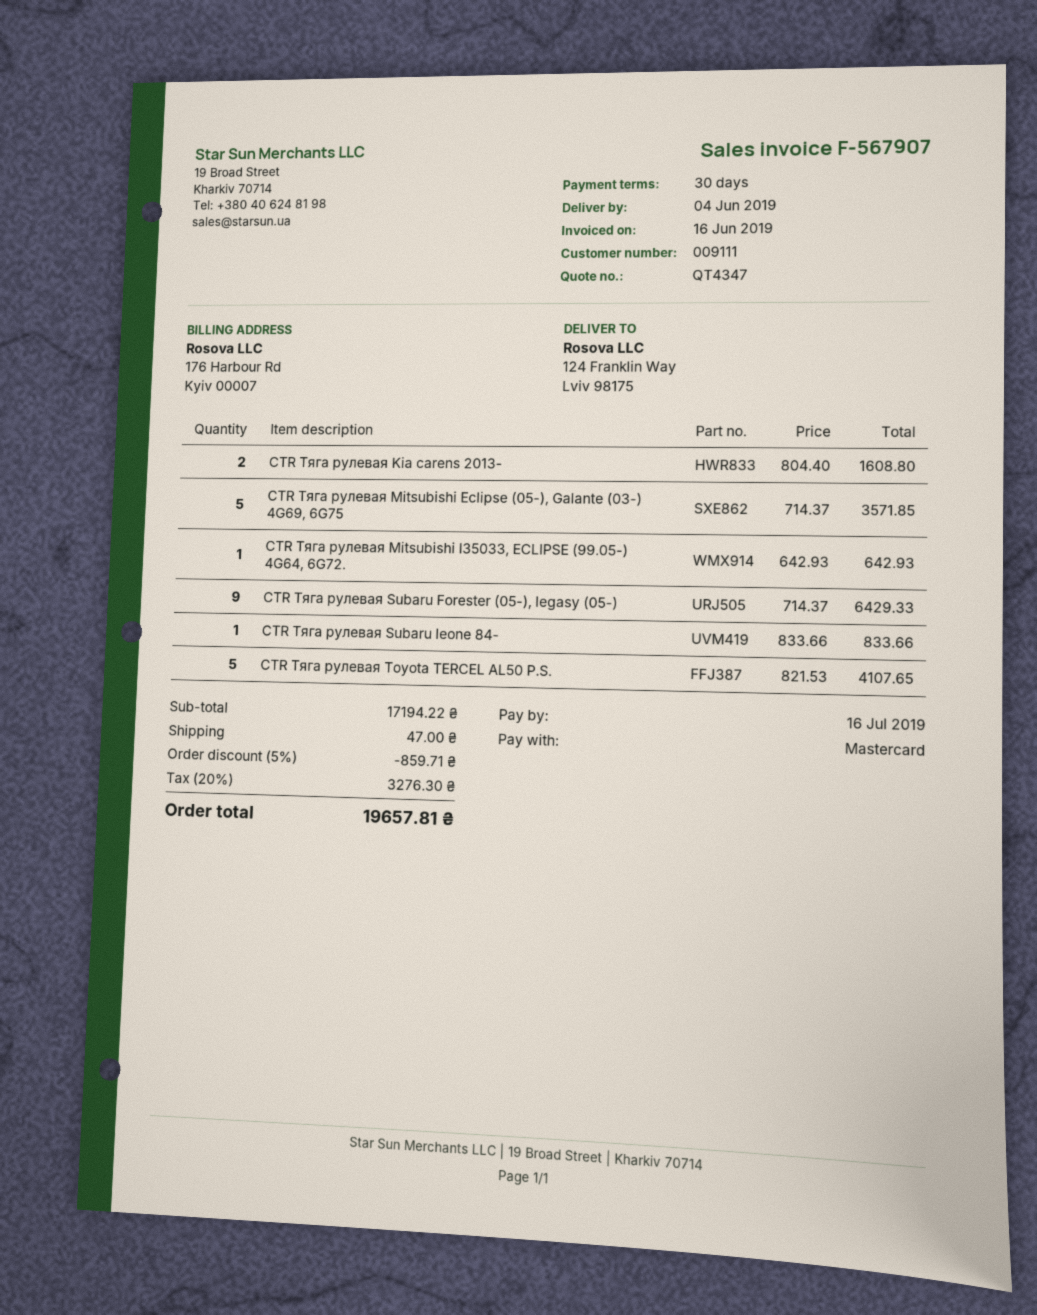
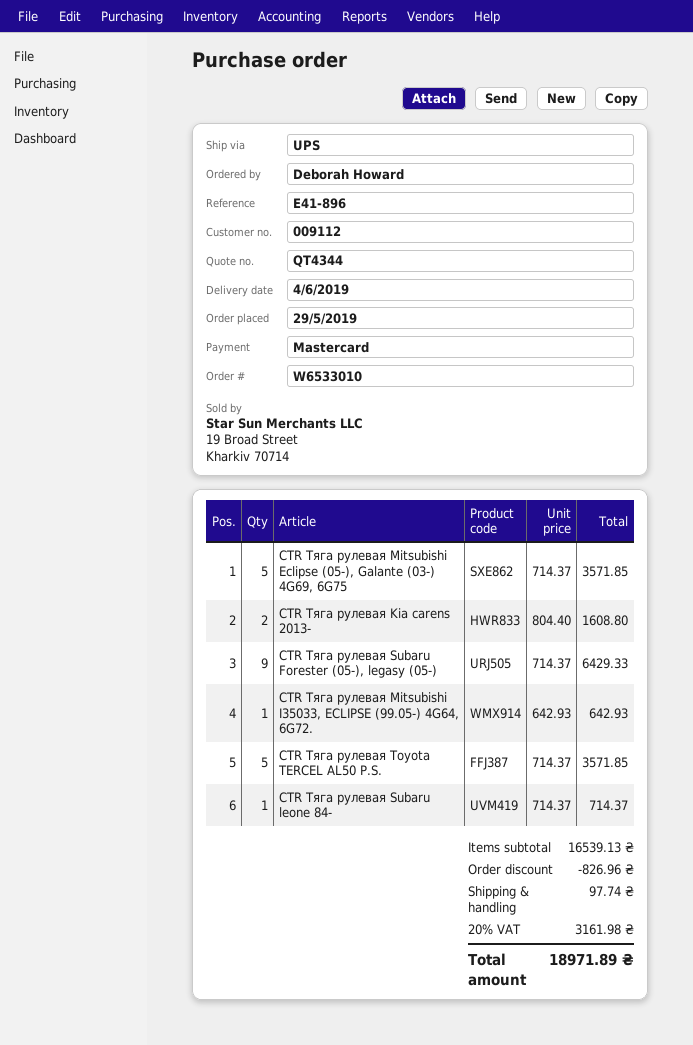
quote number: QT4347 -> QT4344
customer number: 009111 -> 009112
CTR Тяга рулевая Subaru leone 84-: 1 x 833.66 = 833.66 -> 1 x 714.37 = 714.37
CTR Тяга рулевая Toyota TERCEL AL50 P.S.: 5 x 821.53 = 4107.65 -> 5 x 714.37 = 3571.85
subtotal: 17194.22 -> 16539.13
discount: 859.71 -> 826.96
shipping: 47.00 -> 97.74
tax: 20% = 3276.30 -> 20% = 3161.98
total: 19657.81 -> 18971.89

